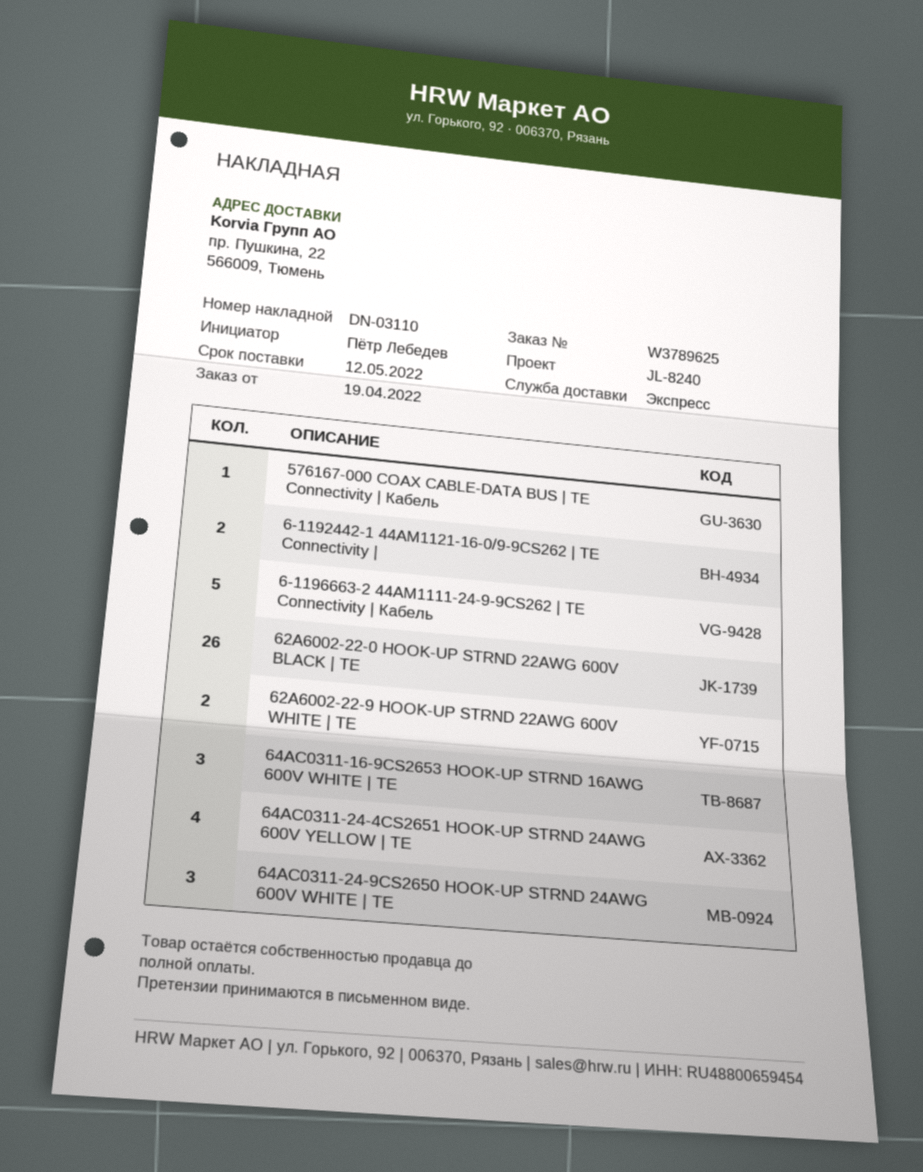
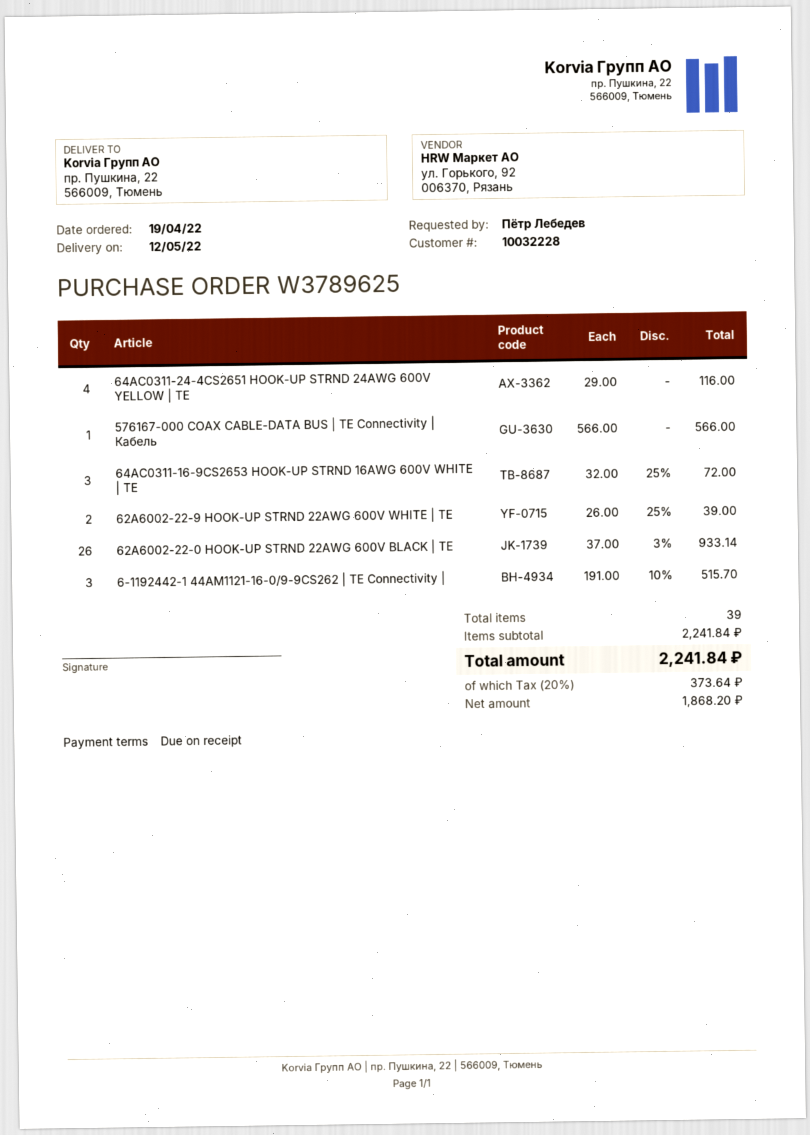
6-1192442-1 44AM1121-16-0/9-9CS262 | TE Connectivity |: 2 -> 3
6-1196663-2 44AM1111-24-9-9CS262 | TE Connectivity | Кабель: 5 -> none
64AC0311-24-9CS2650 HOOK-UP STRND 24AWG 600V WHITE | TE: 3 -> none

